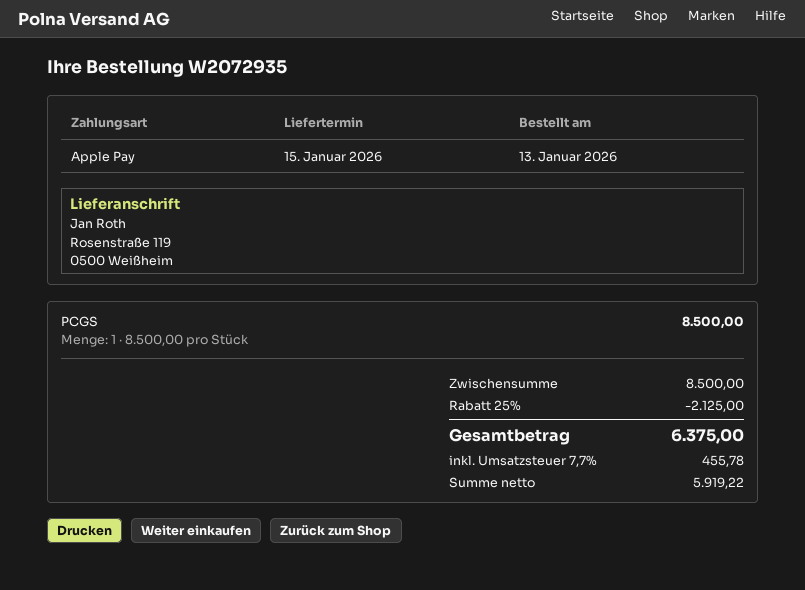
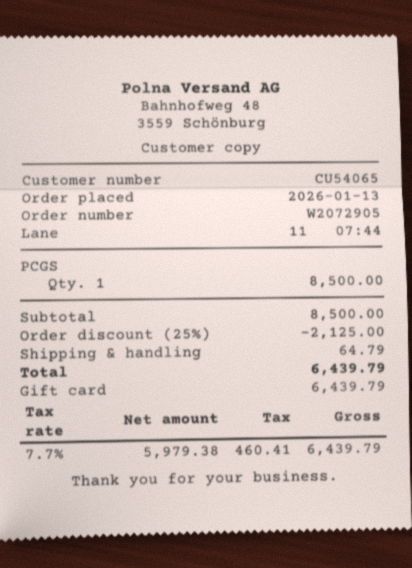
order number: W2072935 -> W2072905
payment method: Apple Pay -> gift card
shipping: none -> 64.79
net: 5919.22 -> 5979.38
tax: 7.7% = 455.78 -> 7.7% = 460.41
total: 6375.00 -> 6439.79

